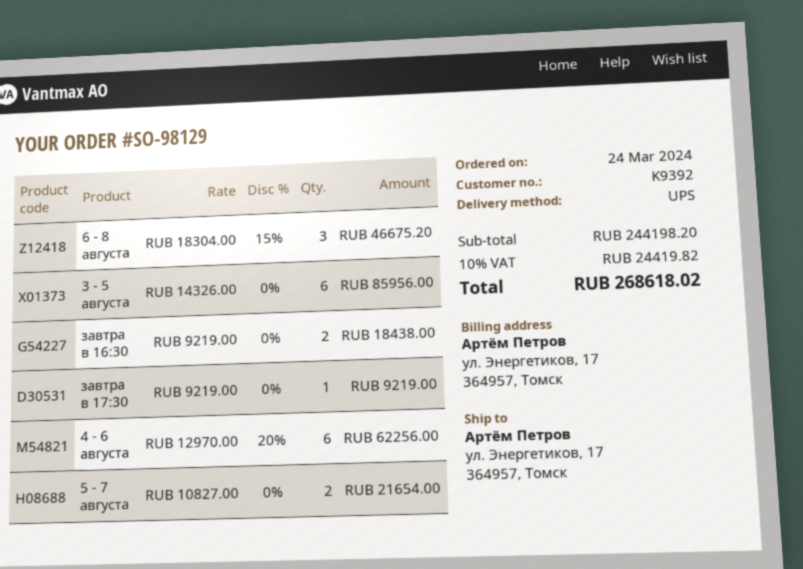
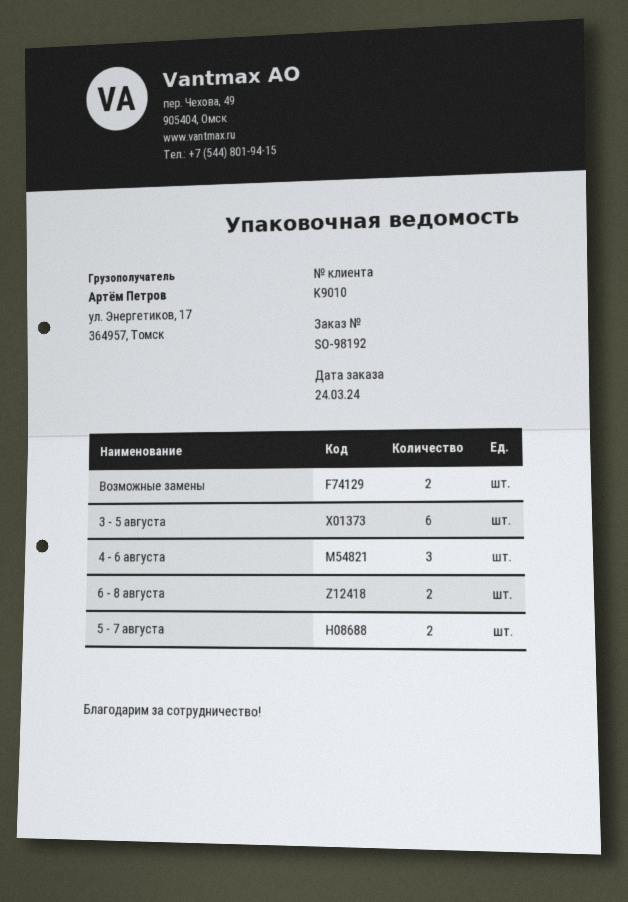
order number: SO-98129 -> SO-98192
customer number: K9392 -> K9010
6 - 8 августа: 3 -> 2
завтра в 16:30: 2 -> none
завтра в 17:30: 1 -> none
4 - 6 августа: 6 -> 3
Возможные замены: none -> 2

